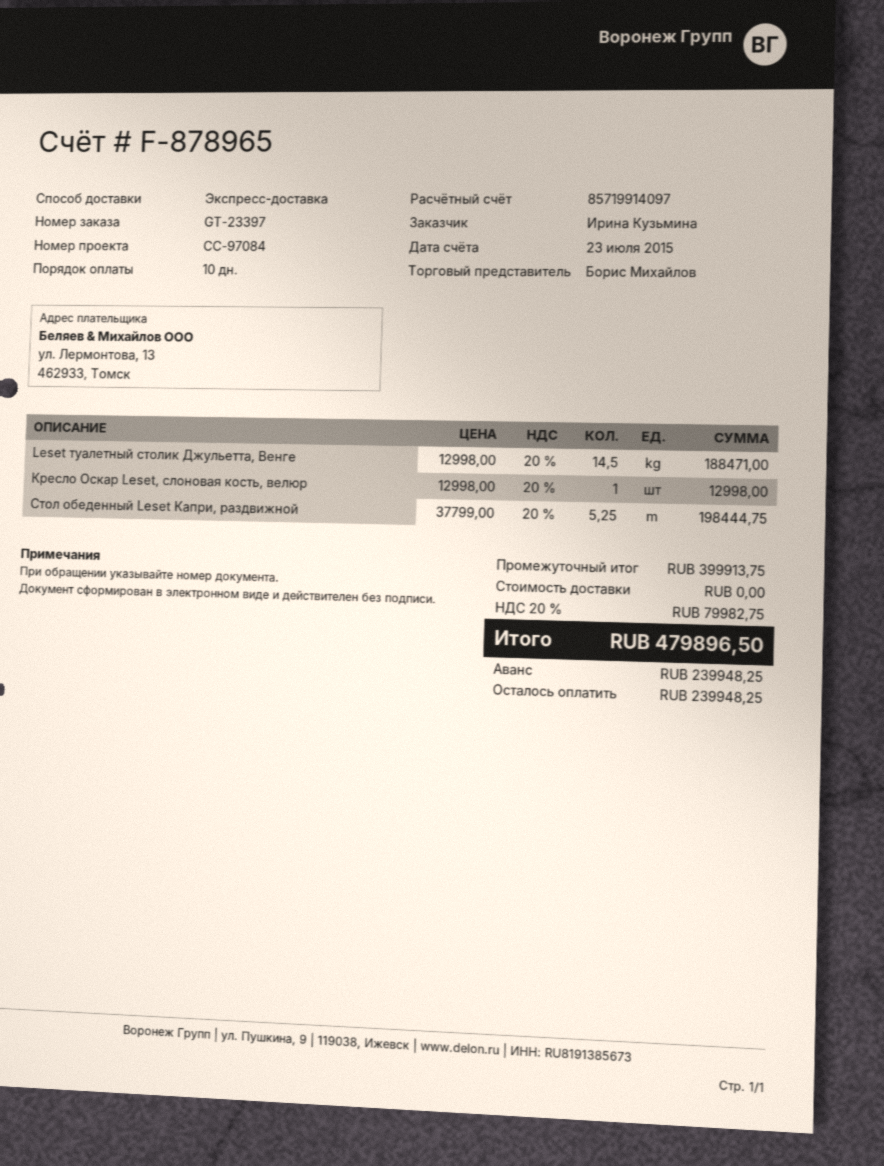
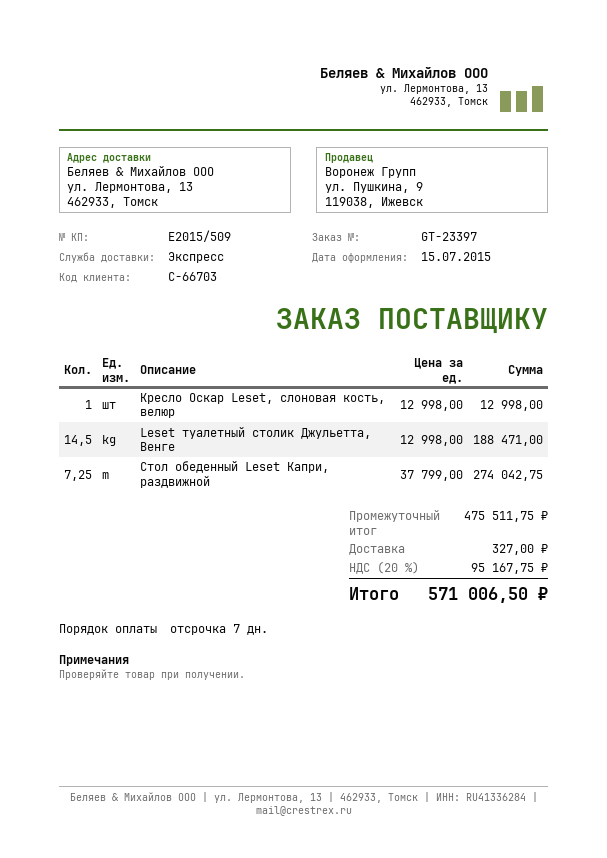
payment terms: 10 days -> 7 days
Стол обеденный Leset Капри, раздвижной: 5.25 x 37799.00 = 198444.75 -> 7.25 x 37799.00 = 274042.75
subtotal: 399913.75 -> 475511.75
shipping: 0.00 -> 327.00
tax: 20% = 79982.75 -> 20% = 95167.75
total: 479896.50 -> 571006.50

